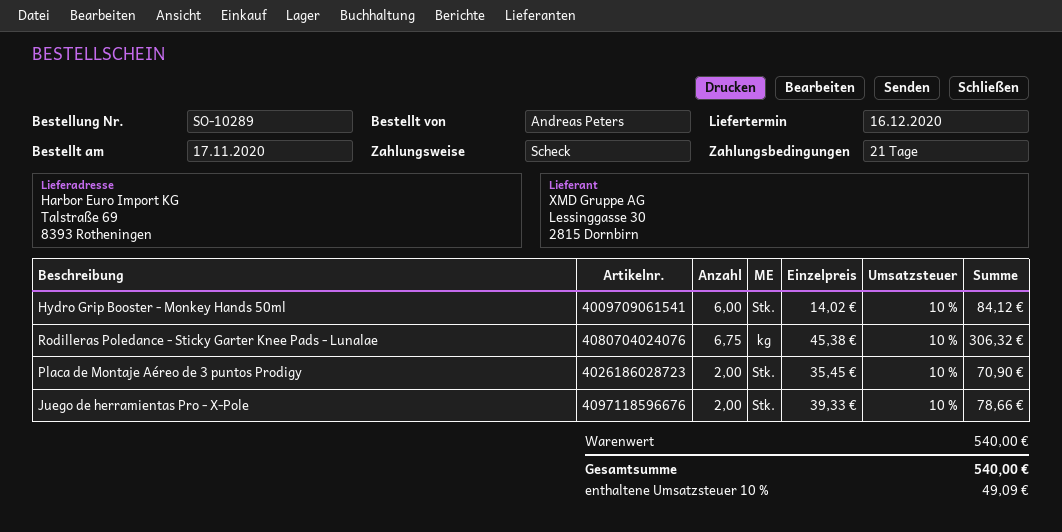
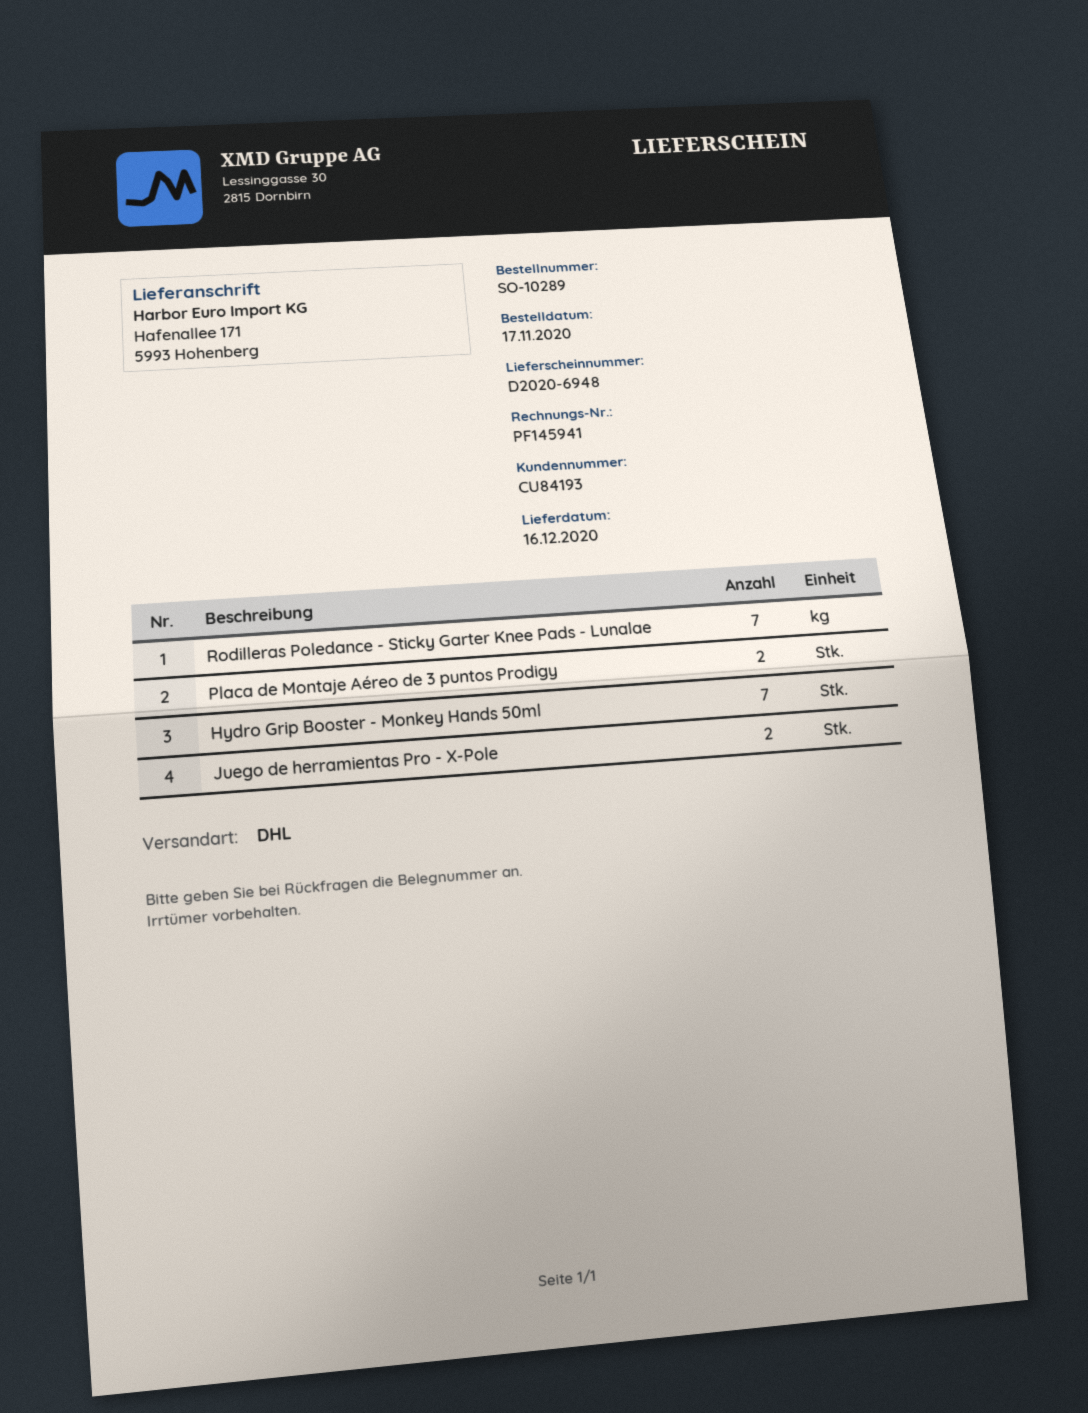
ship to: Talstraße 69, 8393 Rotheningen -> Hafenallee 171, 5993 Hohenberg
Hydro Grip Booster - Monkey Hands 50ml: 6 -> 7
Rodilleras Poledance - Sticky Garter Knee Pads - Lunalae: 6.75 -> 7

